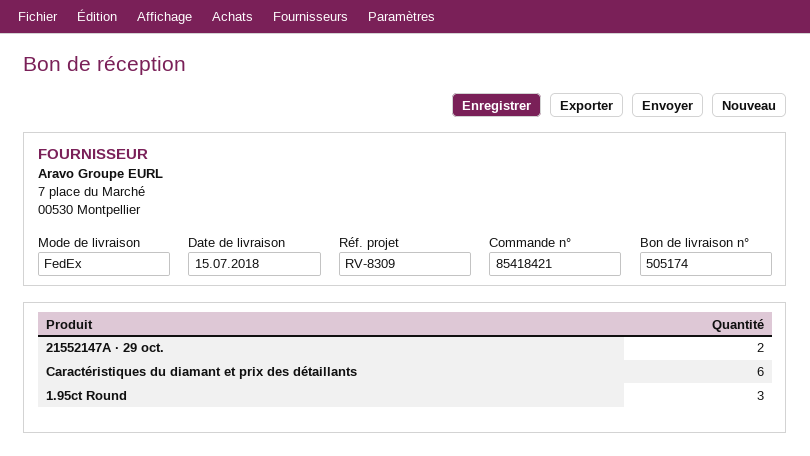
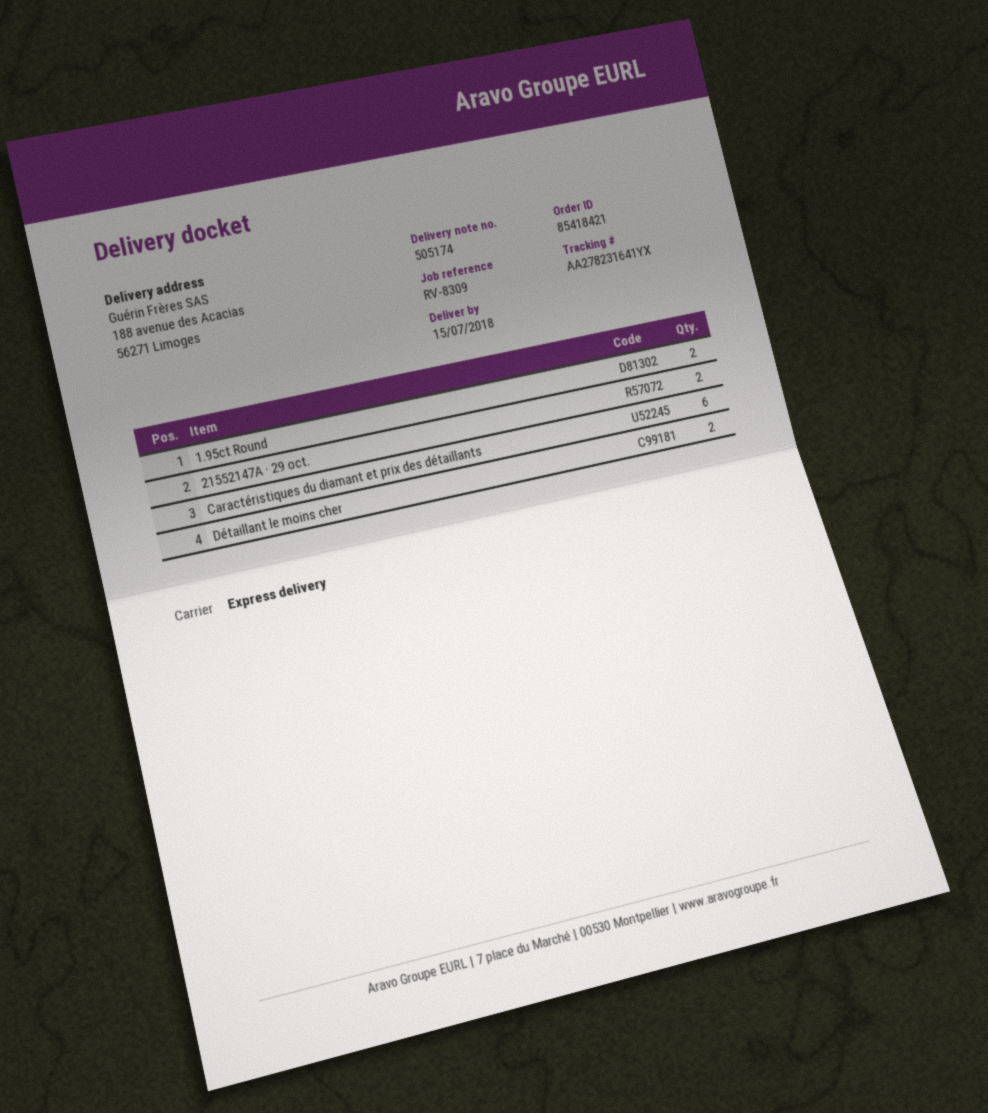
shipping method: FedEx -> express
1.95ct Round: 3 -> 2
Détaillant le moins cher: none -> 2

